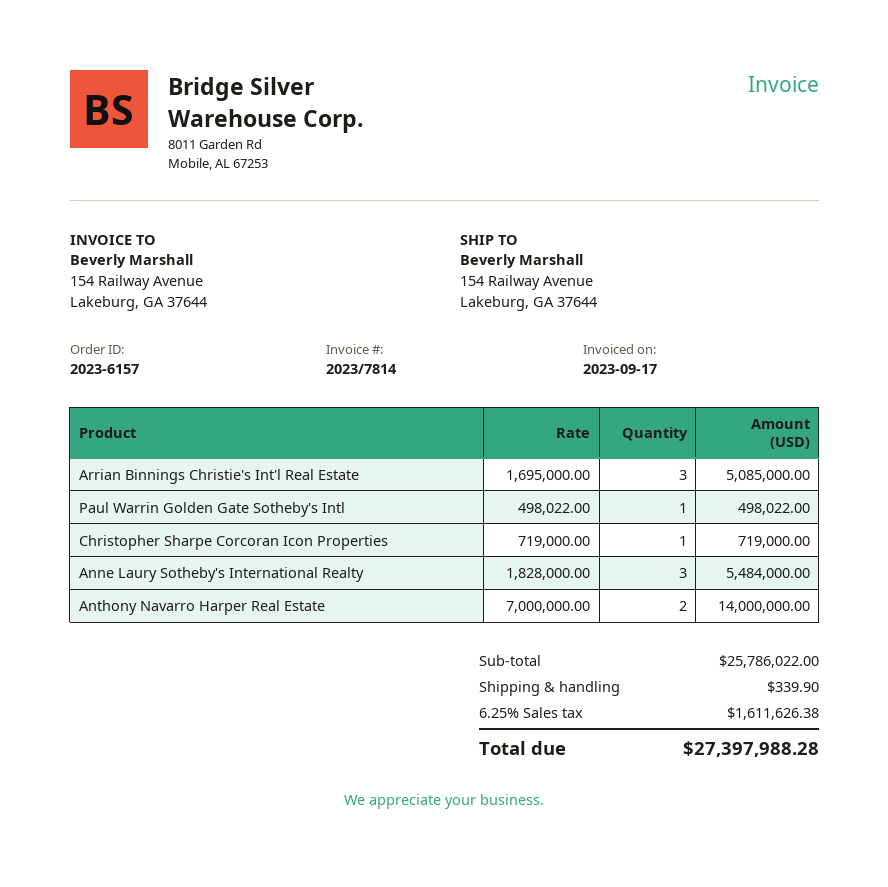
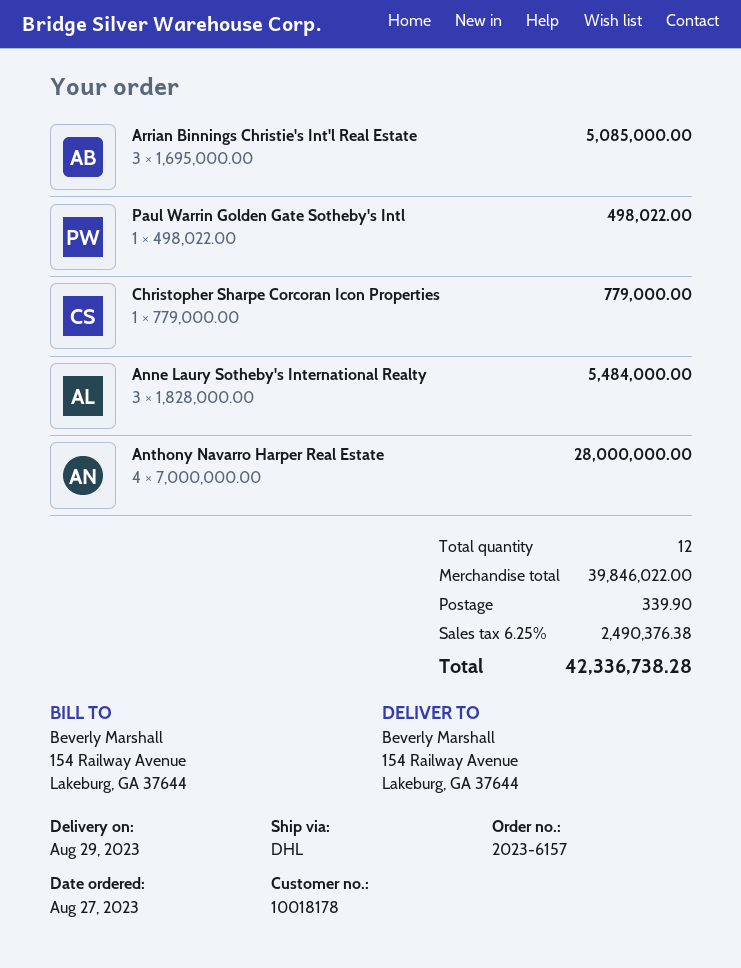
Christopher Sharpe Corcoran Icon Properties: 1 x 719000.00 = 719000.00 -> 1 x 779000.00 = 779000.00
Anthony Navarro Harper Real Estate: 2 x 7000000.00 = 14000000.00 -> 4 x 7000000.00 = 28000000.00
subtotal: 25786022.00 -> 39846022.00
tax: 6.25% = 1611626.38 -> 6.25% = 2490376.38
total: 27397988.28 -> 42336738.28

